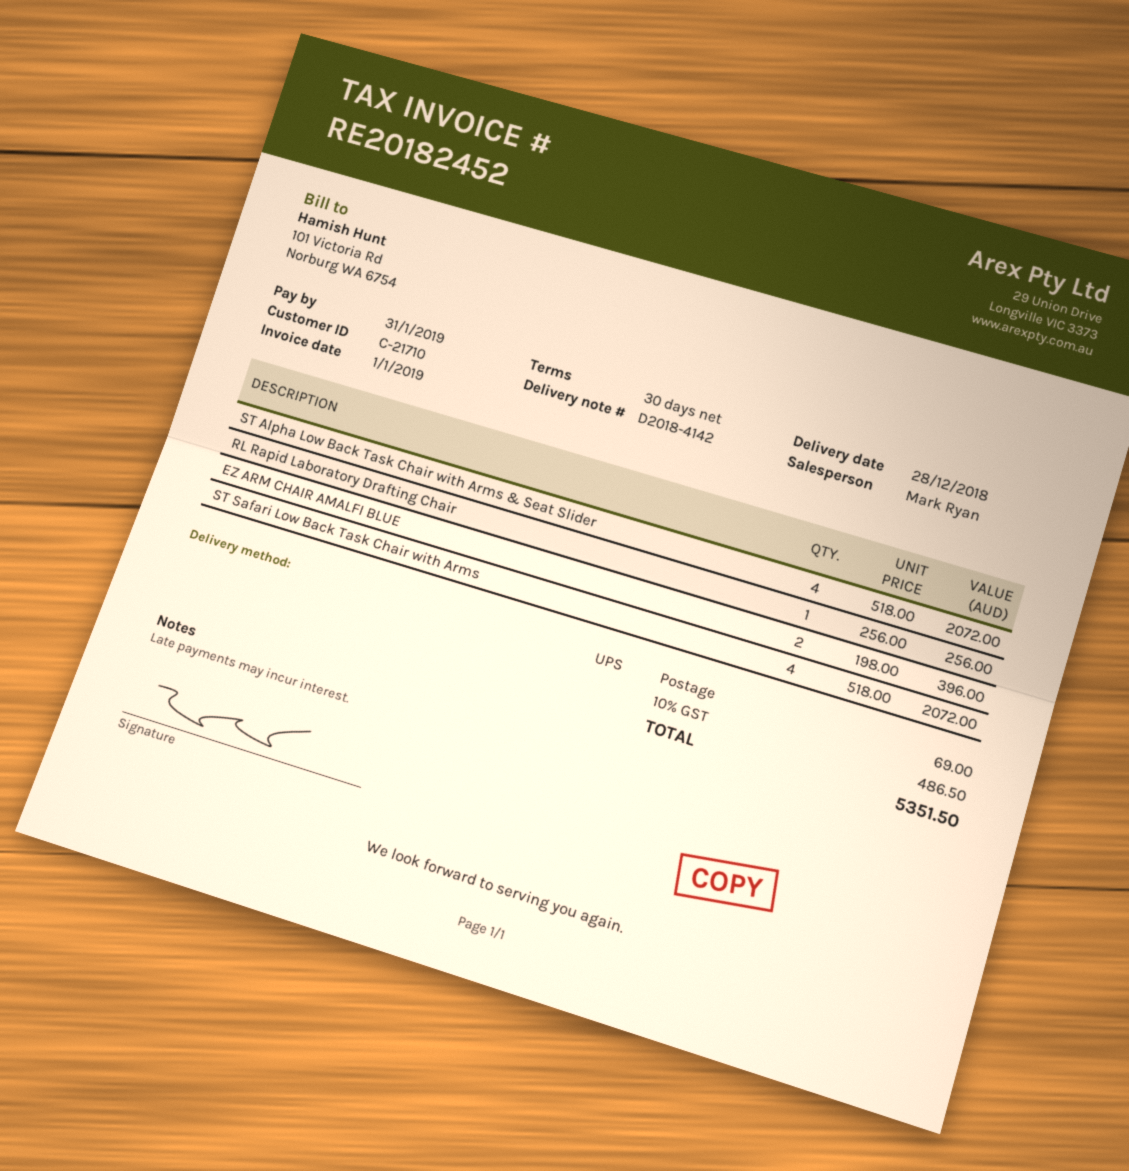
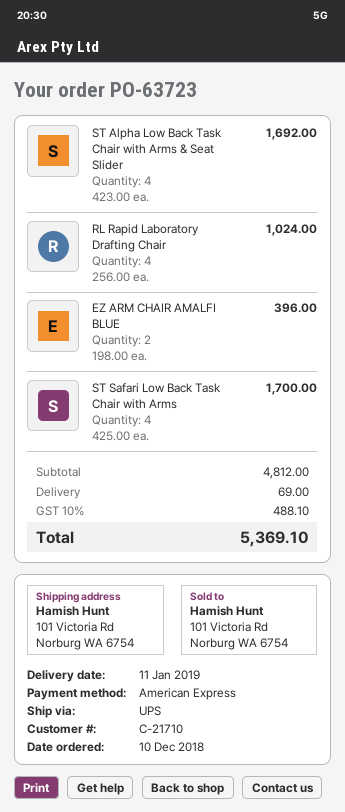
delivery date: 2018-12-28 -> 2019-01-11
ST Alpha Low Back Task Chair with Arms & Seat Slider: 4 x 518.00 = 2072.00 -> 4 x 423.00 = 1692.00
RL Rapid Laboratory Drafting Chair: 1 x 256.00 = 256.00 -> 4 x 256.00 = 1024.00
ST Safari Low Back Task Chair with Arms: 4 x 518.00 = 2072.00 -> 4 x 425.00 = 1700.00
tax: 10% = 486.50 -> 10% = 488.10
total: 5351.50 -> 5369.10

